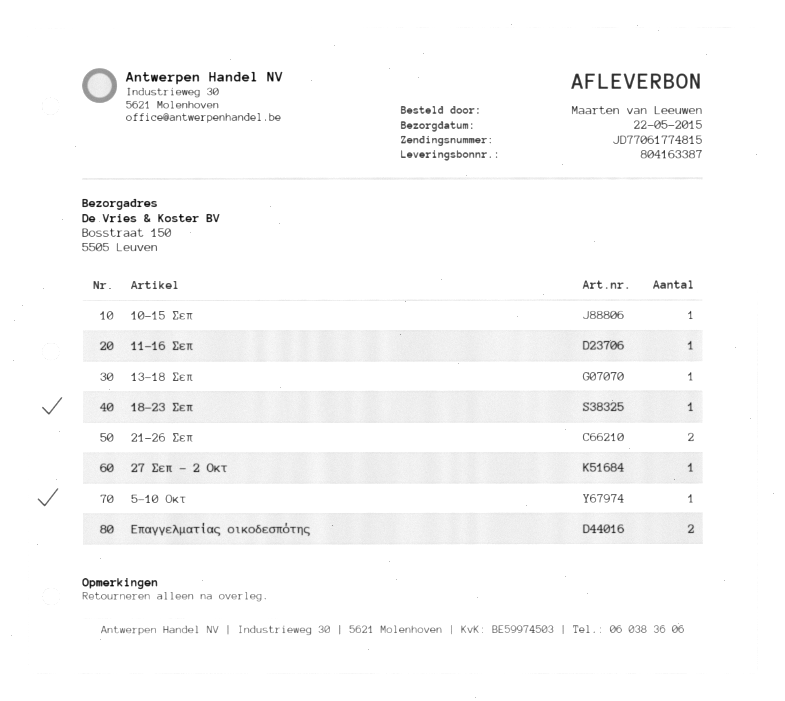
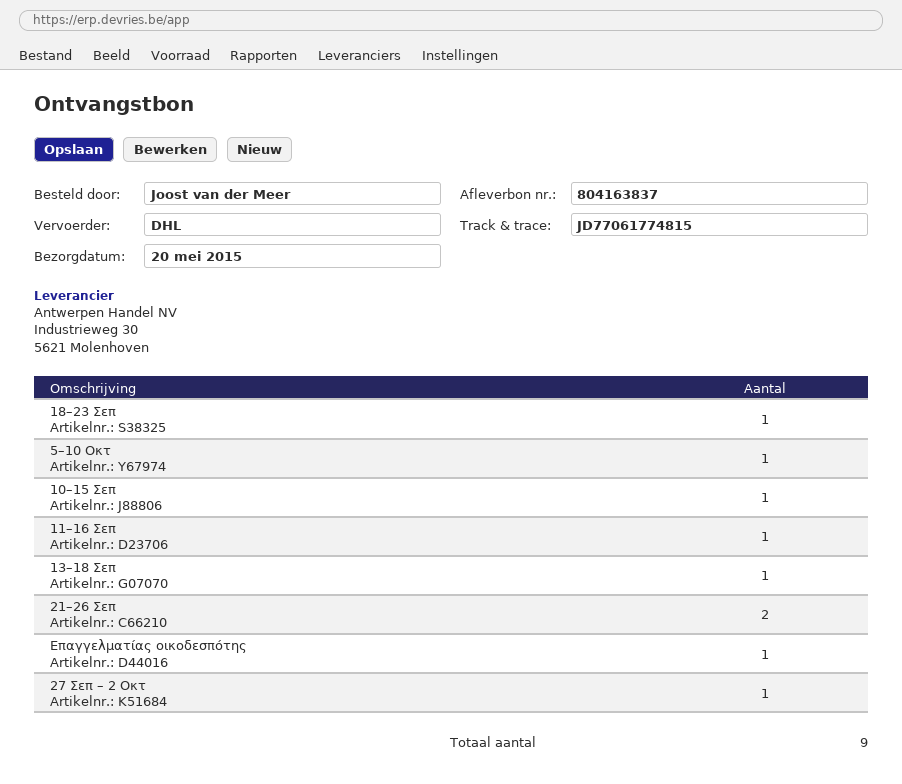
delivery note number: 804163387 -> 804163837
delivery date: 2015-05-22 -> 2015-05-20
ordered by: Maarten van Leeuwen -> Joost van der Meer
Επαγγελματίας οικοδεσπότης: 2 -> 1

